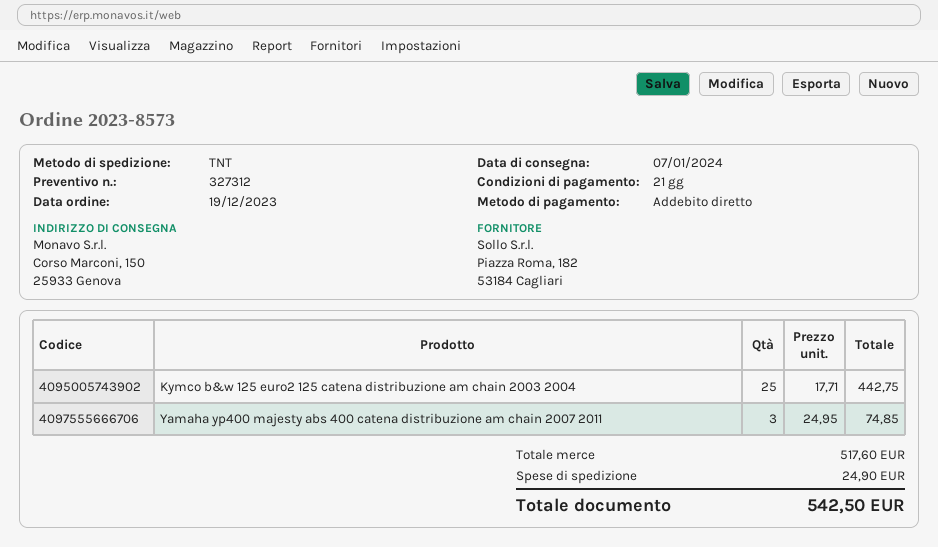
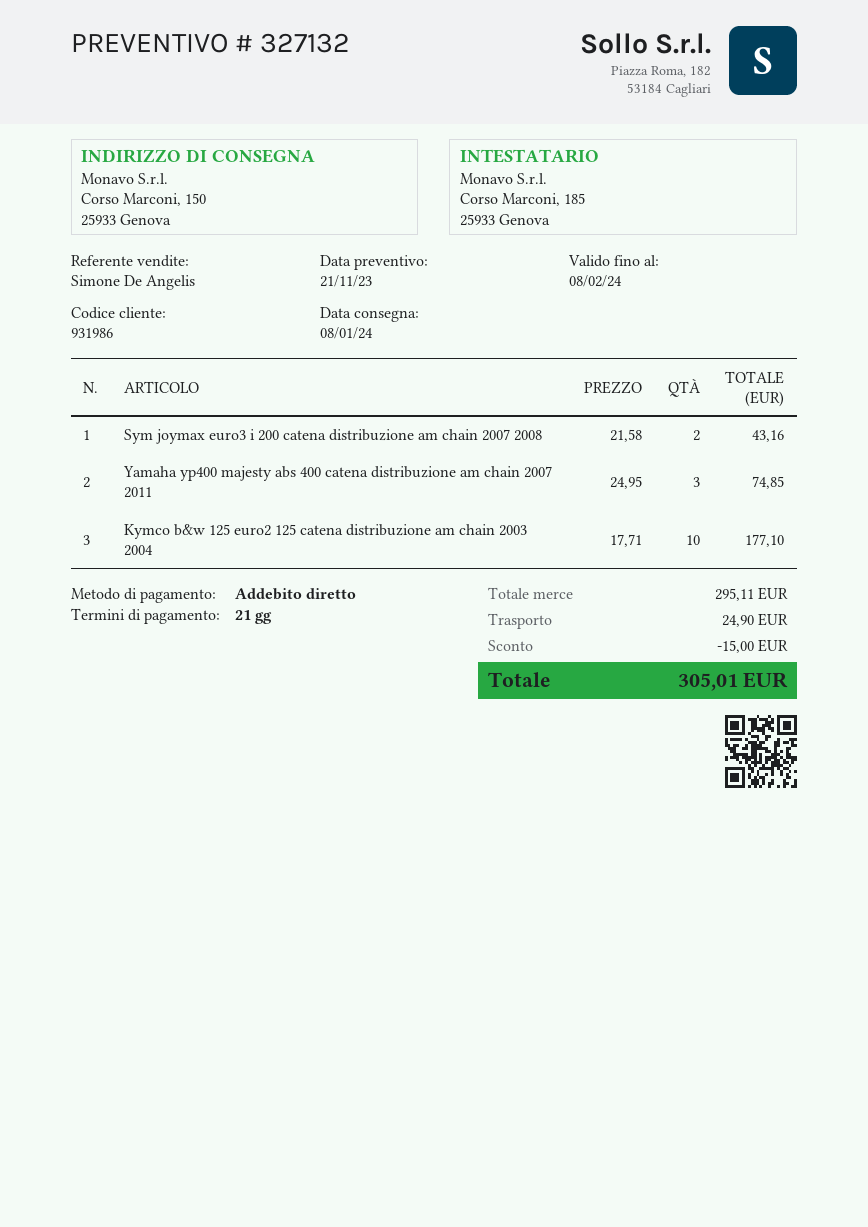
quote number: 327312 -> 327132
delivery date: 2024-01-07 -> 2024-01-08
Kymco b&w 125 euro2 125 catena distribuzione am chain 2003 2004: 25 x 17.71 = 442.75 -> 10 x 17.71 = 177.10
Sym joymax euro3 i 200 catena distribuzione am chain 2007 2008: none -> 2 x 21.58 = 43.16
subtotal: 517.60 -> 295.11
discount: none -> 15.00
total: 542.50 -> 305.01

